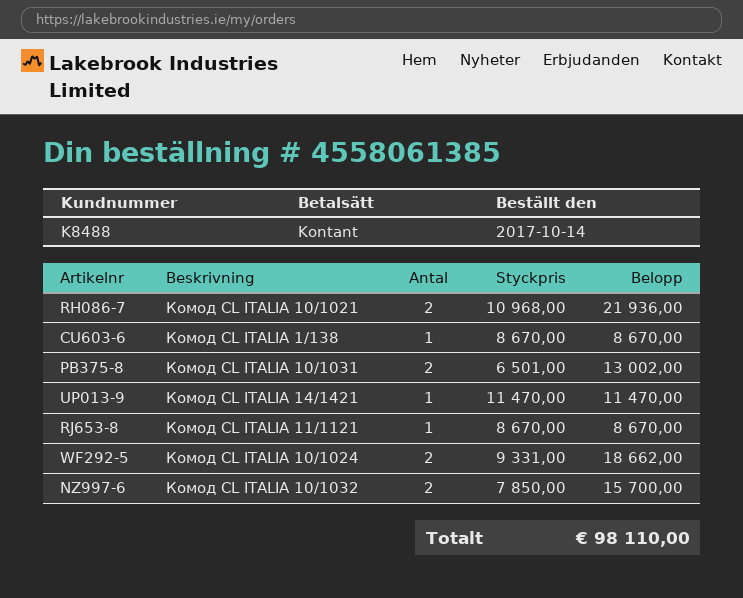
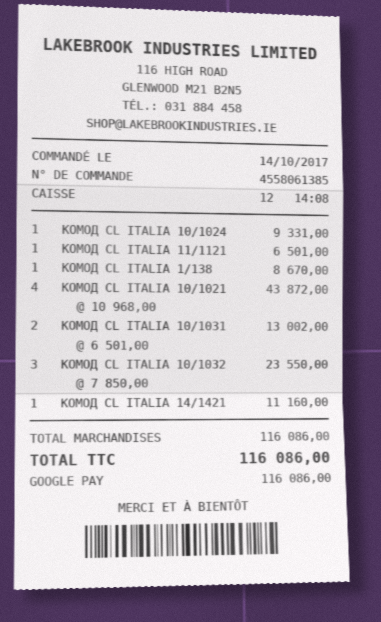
payment method: cash -> Google Pay
Комод CL ITALIA 10/1021: 2 x 10968.00 = 21936.00 -> 4 x 10968.00 = 43872.00
Комод CL ITALIA 14/1421: 1 x 11470.00 = 11470.00 -> 1 x 11160.00 = 11160.00
Комод CL ITALIA 11/1121: 1 x 8670.00 = 8670.00 -> 1 x 6501.00 = 6501.00
Комод CL ITALIA 10/1024: 2 x 9331.00 = 18662.00 -> 1 x 9331.00 = 9331.00
Комод CL ITALIA 10/1032: 2 x 7850.00 = 15700.00 -> 3 x 7850.00 = 23550.00
total: 98110.00 -> 116086.00

